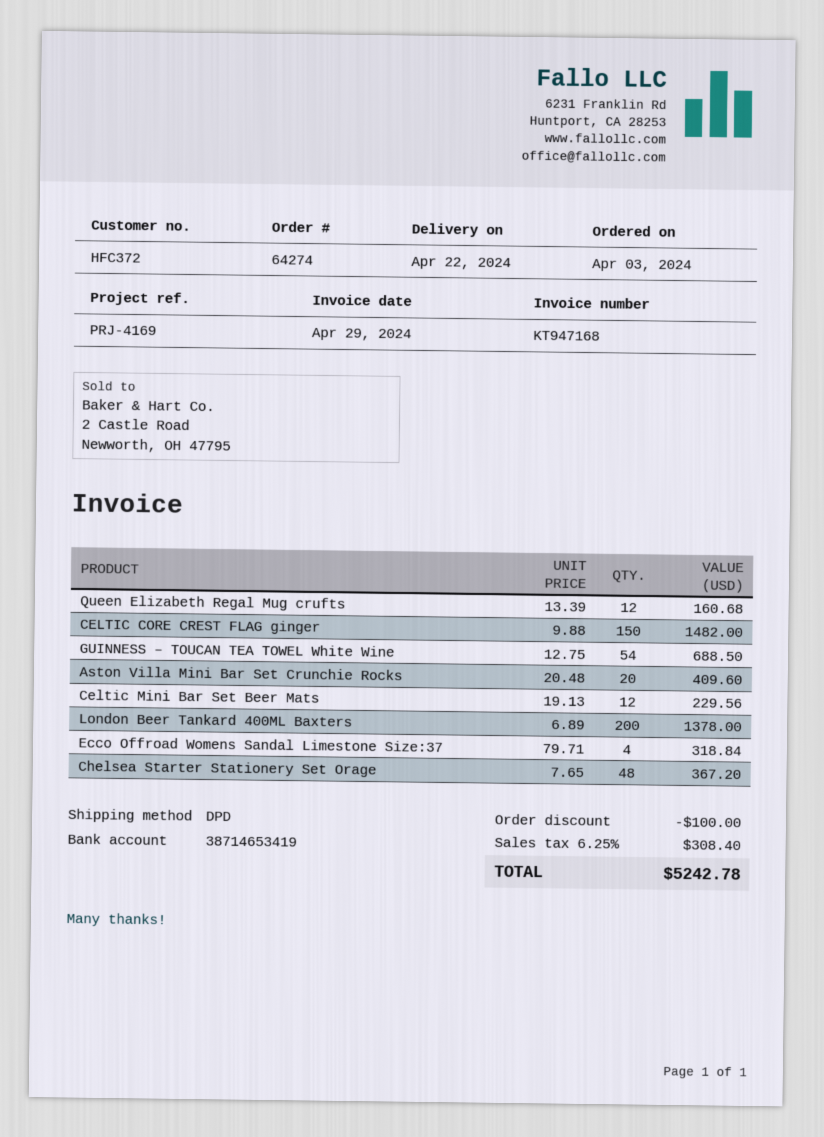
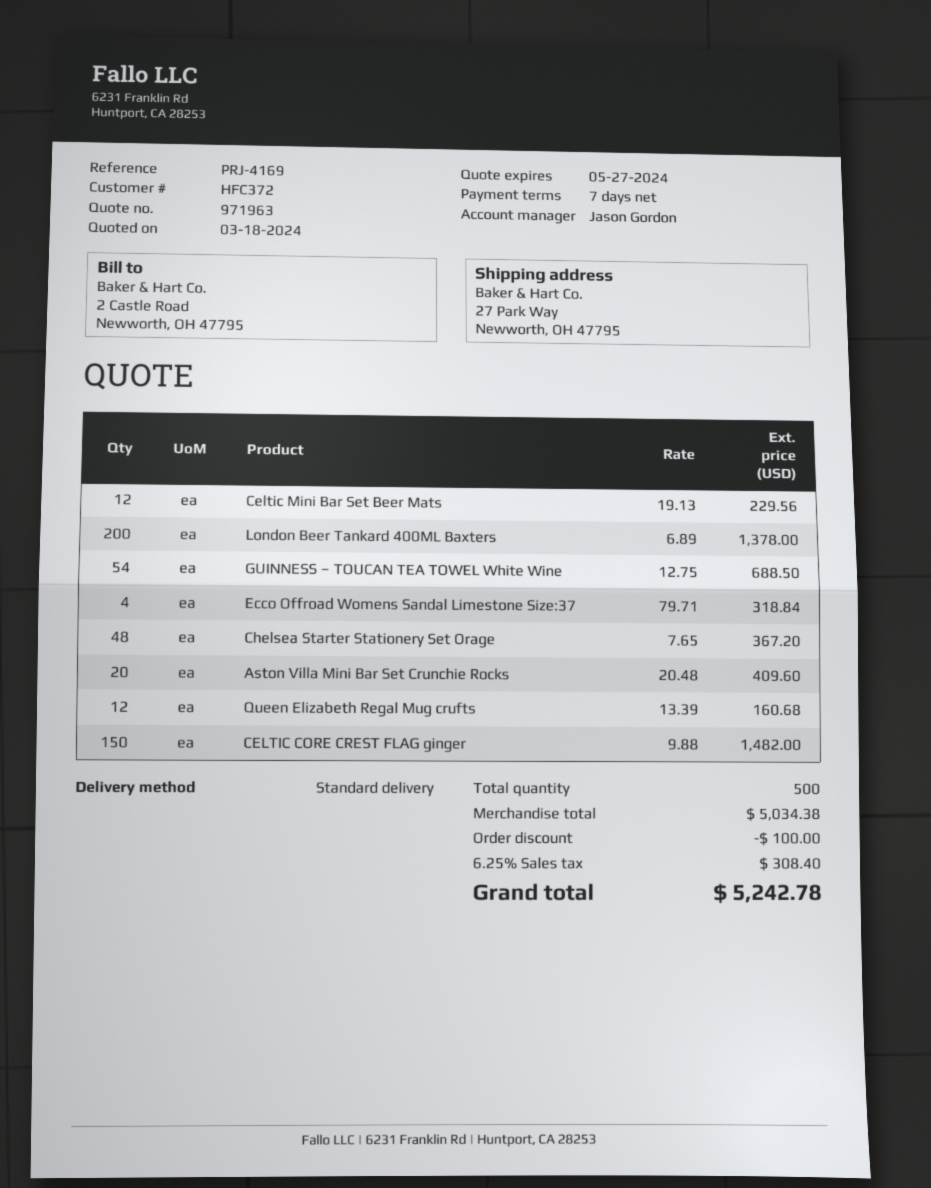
shipping method: DPD -> standard

